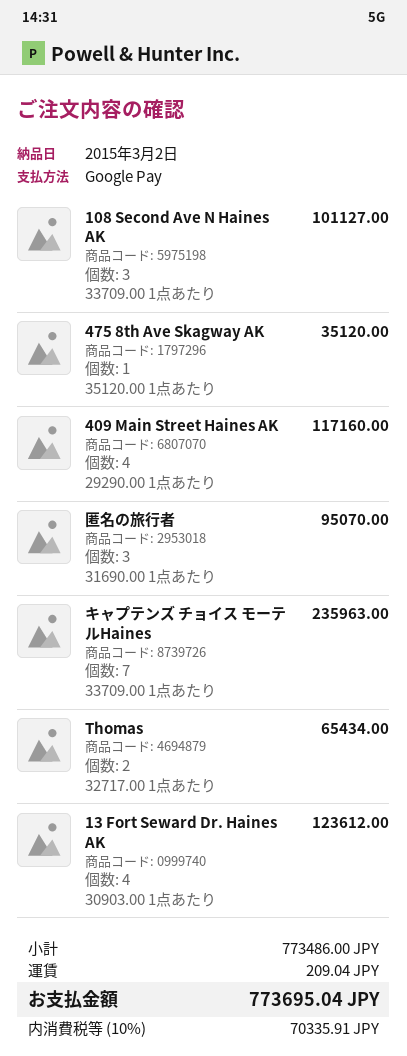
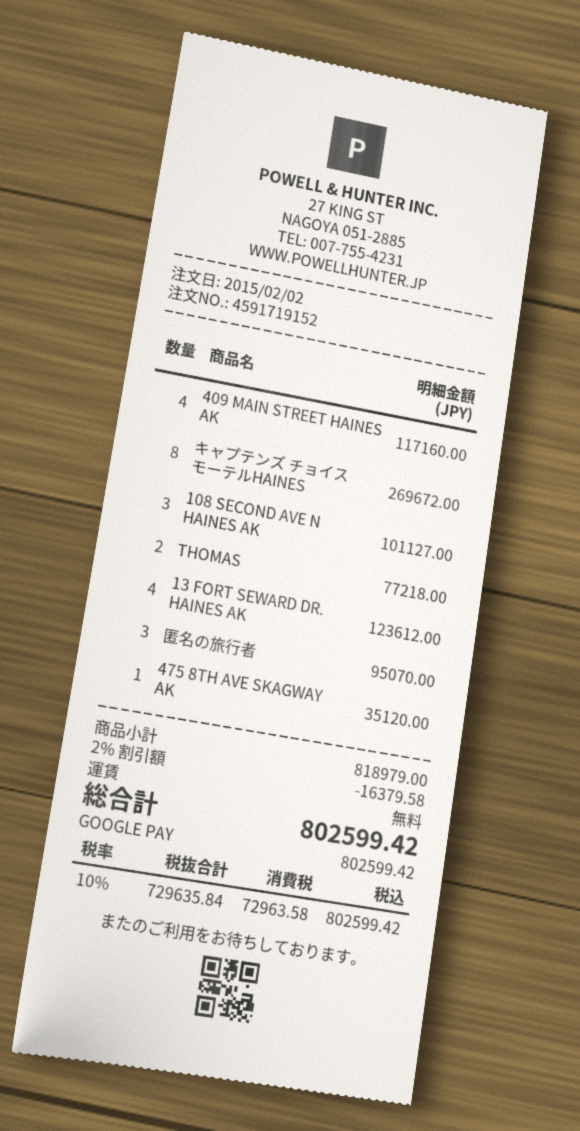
キャプテンズ チョイス モーテルHaines: 7 for 235963.00 -> 8 for 269672.00
Thomas: 2 for 65434.00 -> 2 for 77218.00
subtotal: 773486.00 -> 818979.00
discount: none -> 2% = 16379.58
shipping: 209.04 -> 0.00
tax: 10% = 70335.91 -> 10% = 72963.58
total: 773695.04 -> 802599.42

